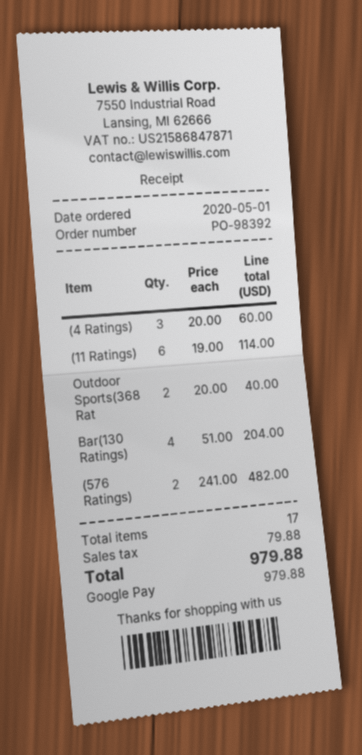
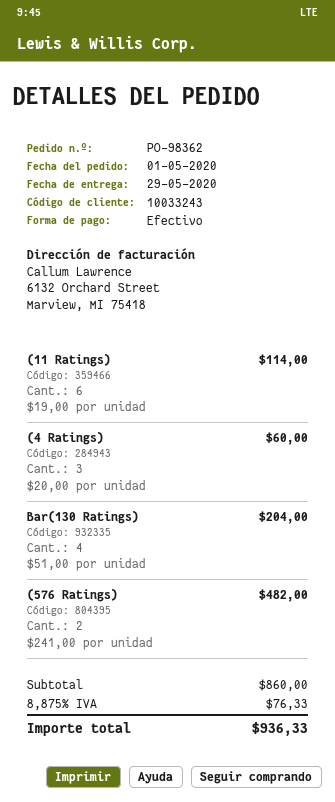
order number: PO-98392 -> PO-98362
payment method: Google Pay -> cash
Outdoor Sports(368 Rat: 2 x 20.00 = 40.00 -> none
tax: 79.88 -> 76.33
total: 979.88 -> 936.33

